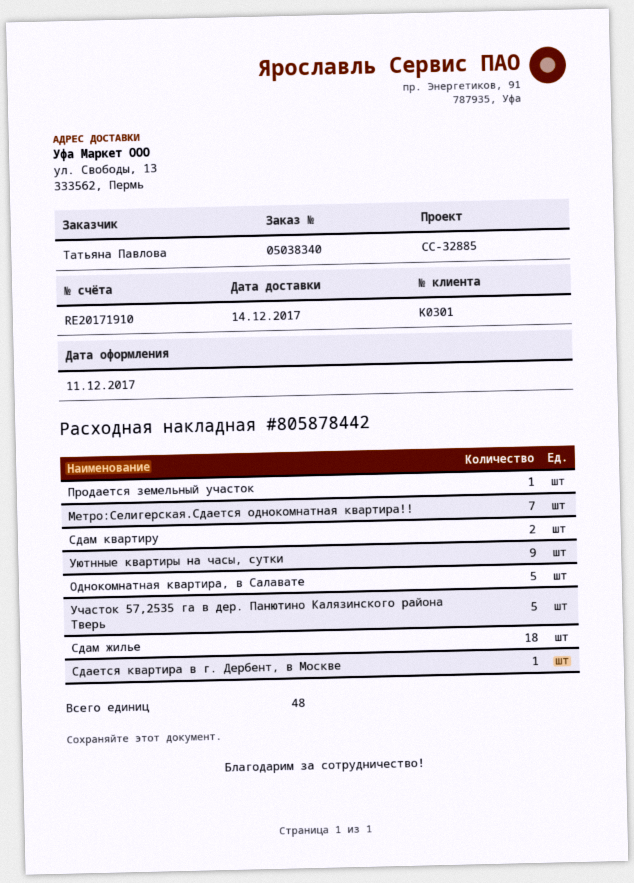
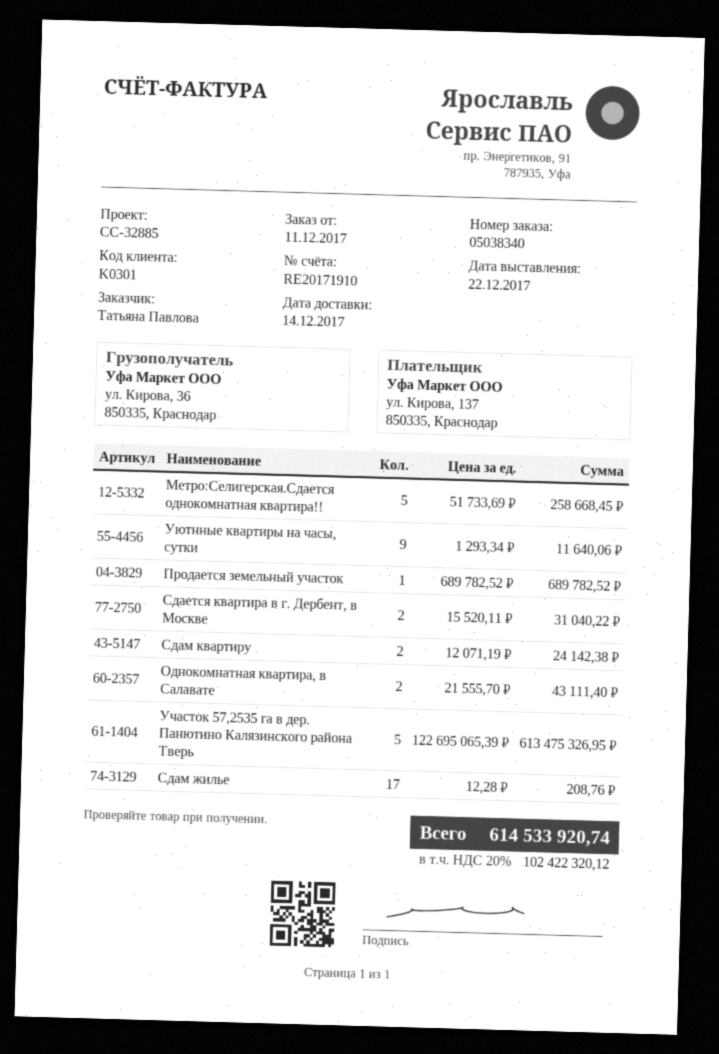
ship to: ул. Свободы, 13, 333562, Пермь -> ул. Кирова, 36, 850335, Краснодар
Метро:Селигерская.Сдается однокомнатная квартира!!: 7 -> 5
Однокомнатная квартира, в Салавате: 5 -> 2
Сдам жилье: 18 -> 17
Сдается квартира в г. Дербент, в Москве: 1 -> 2

